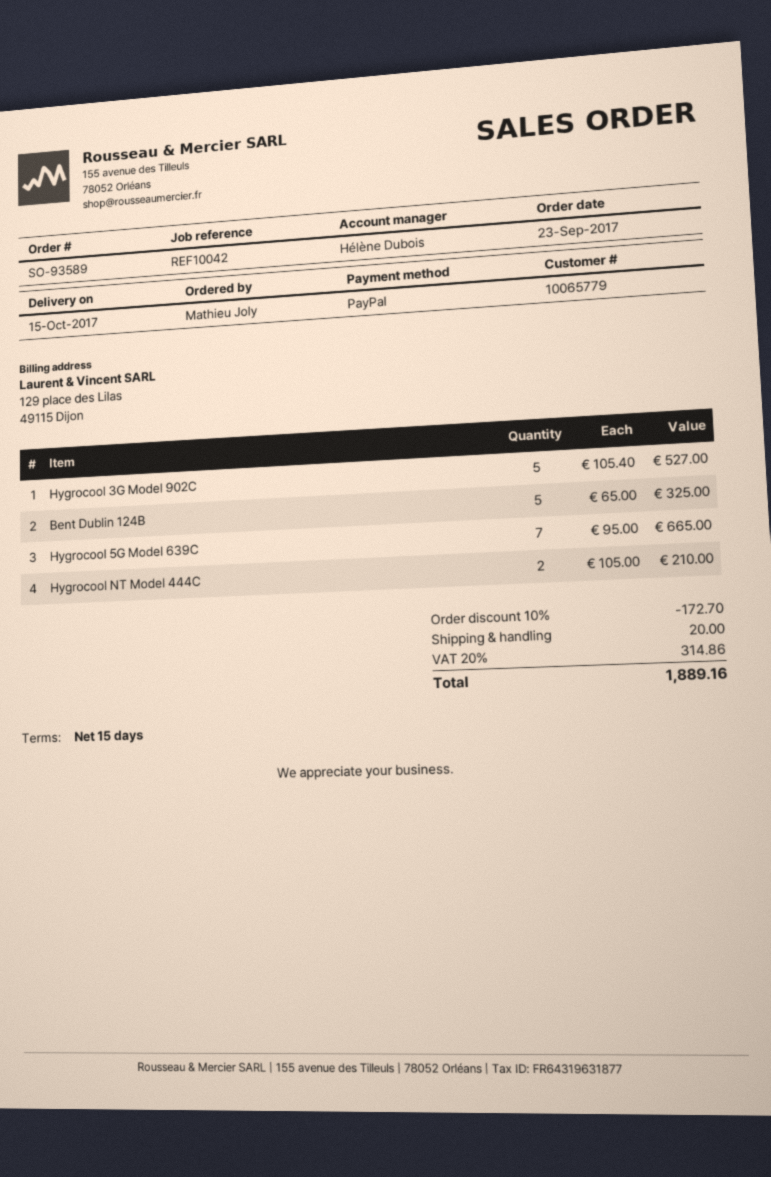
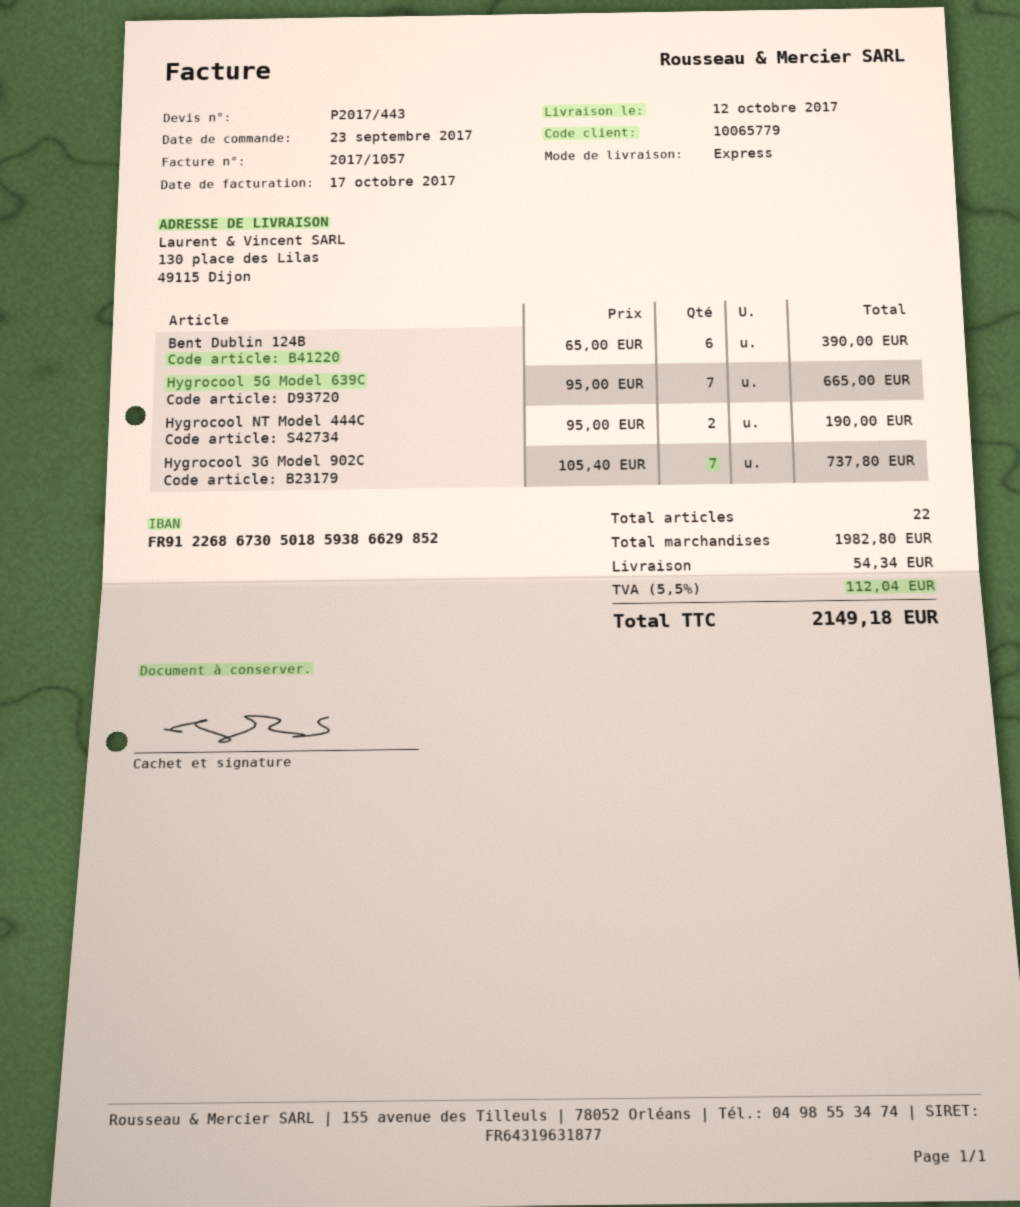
delivery date: 2017-10-15 -> 2017-10-12
Hygrocool 3G Model 902C: 5 x 105.40 = 527.00 -> 7 x 105.40 = 737.80
Bent Dublin 124B: 5 x 65.00 = 325.00 -> 6 x 65.00 = 390.00
Hygrocool NT Model 444C: 2 x 105.00 = 210.00 -> 2 x 95.00 = 190.00
discount: 10% = 172.70 -> none
shipping: 20.00 -> 54.34
tax: 20% = 314.86 -> 5.5% = 112.04
total: 1889.16 -> 2149.18

